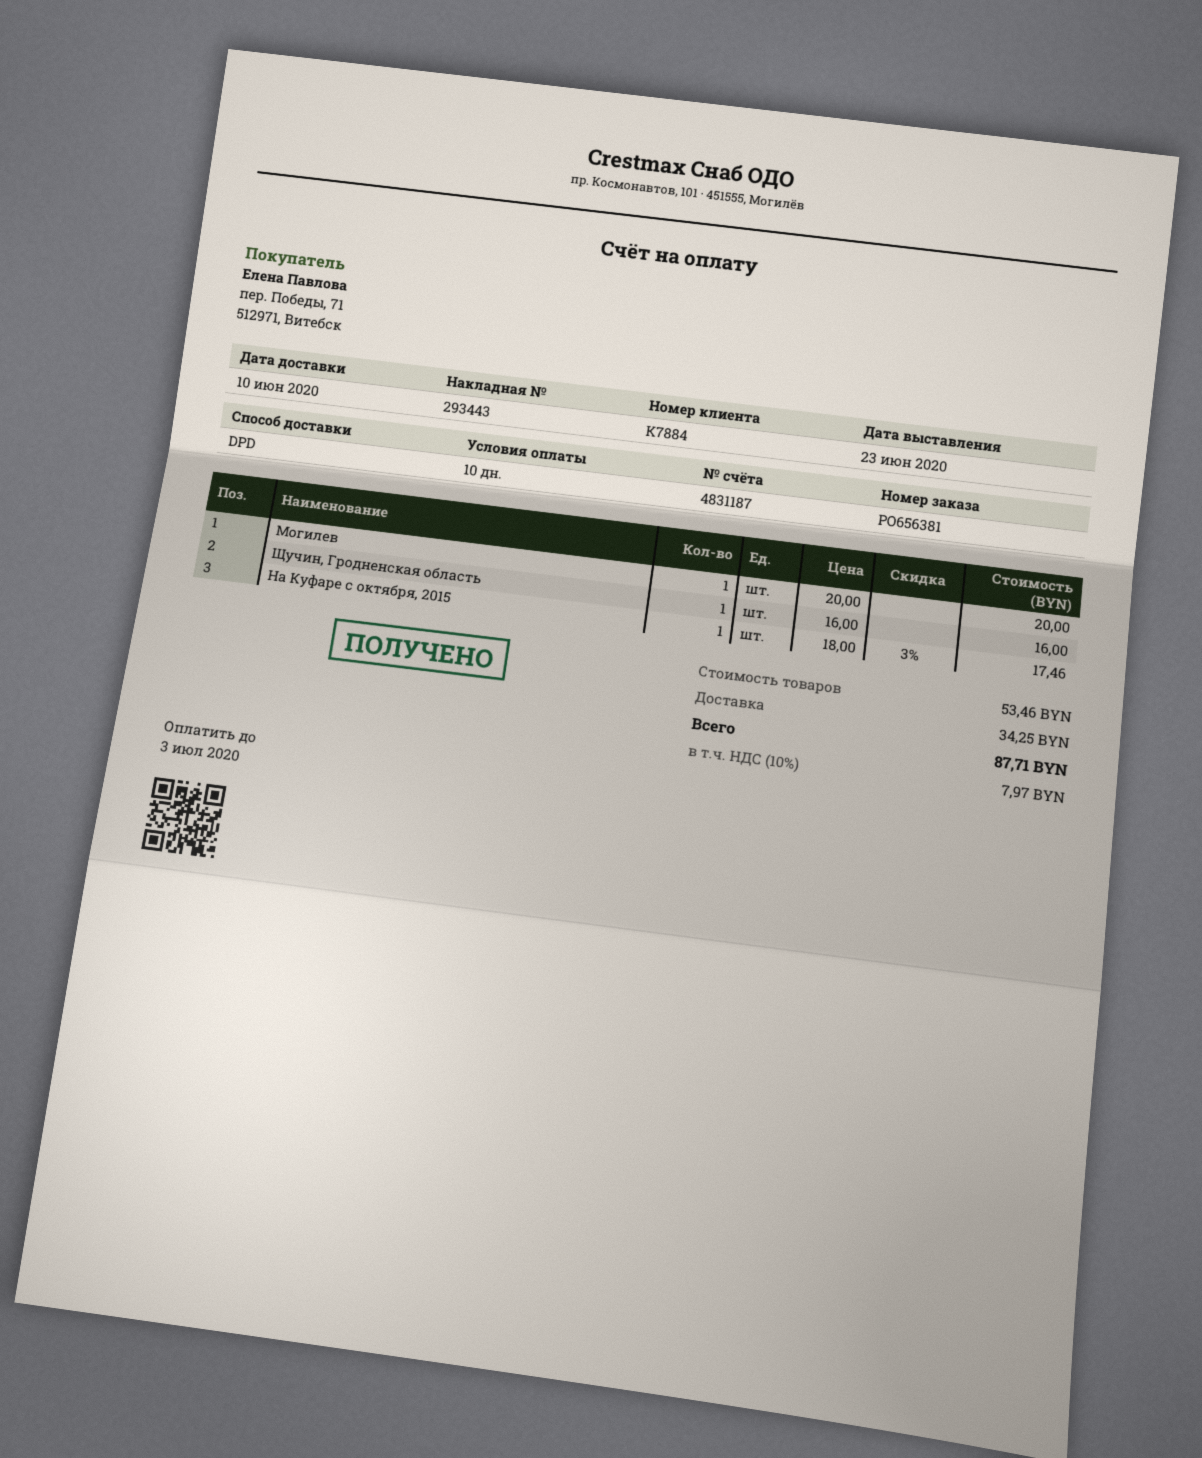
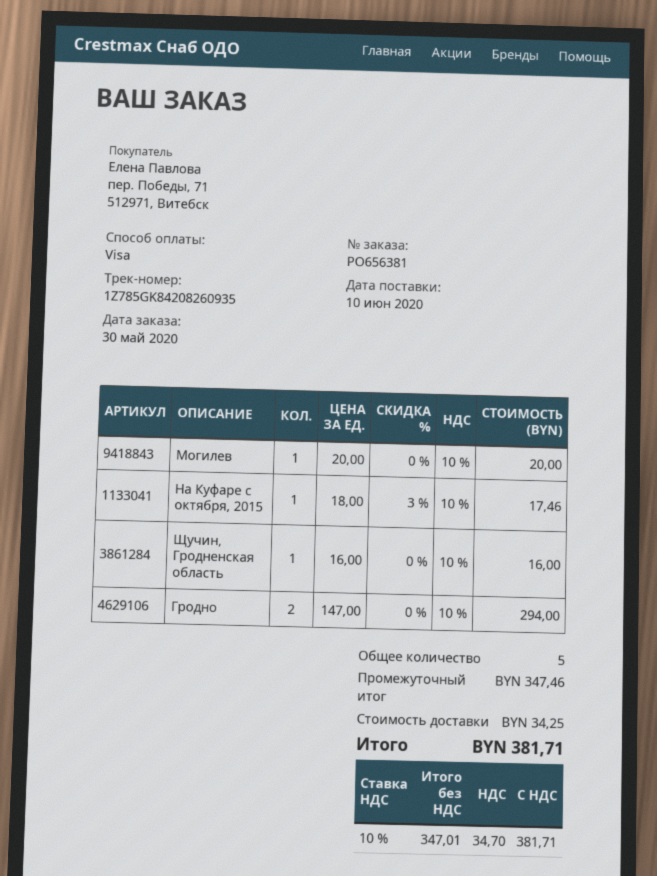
Гродно: none -> 2 x 147.00 = 294.00
subtotal: 53.46 -> 347.46
tax: 10% = 7.97 -> 10% = 34.70
total: 87.71 -> 381.71

